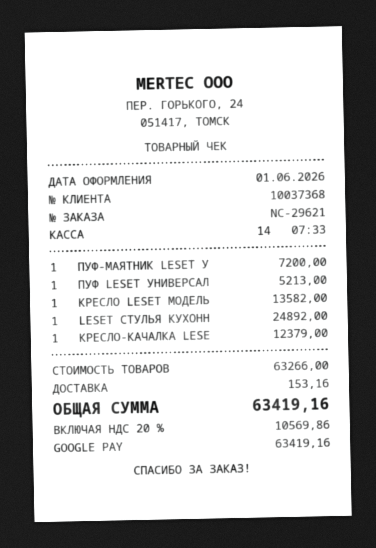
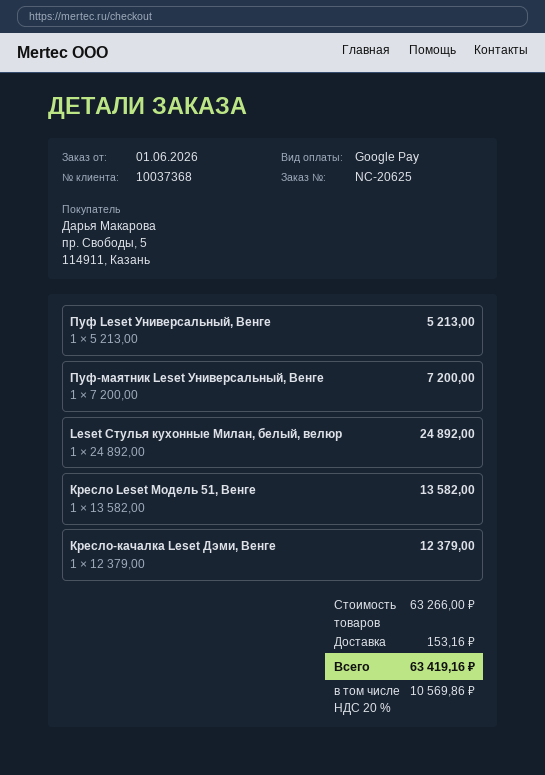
order number: NC-29621 -> NC-20625

